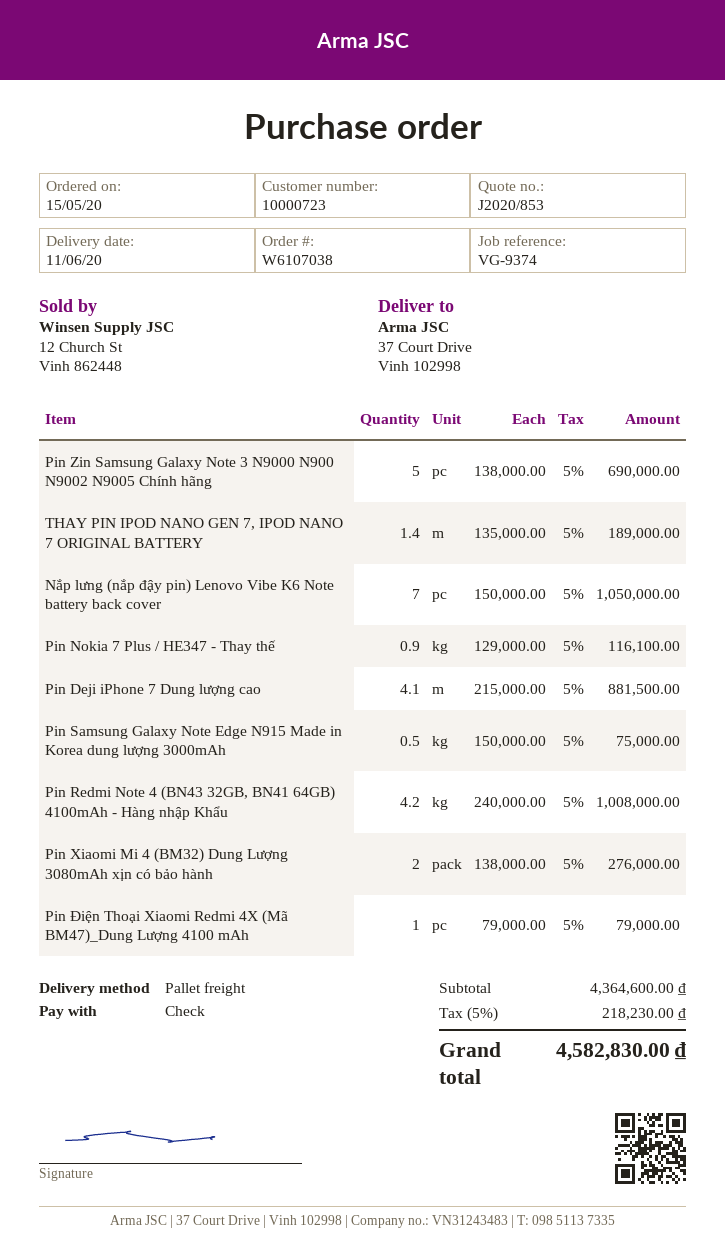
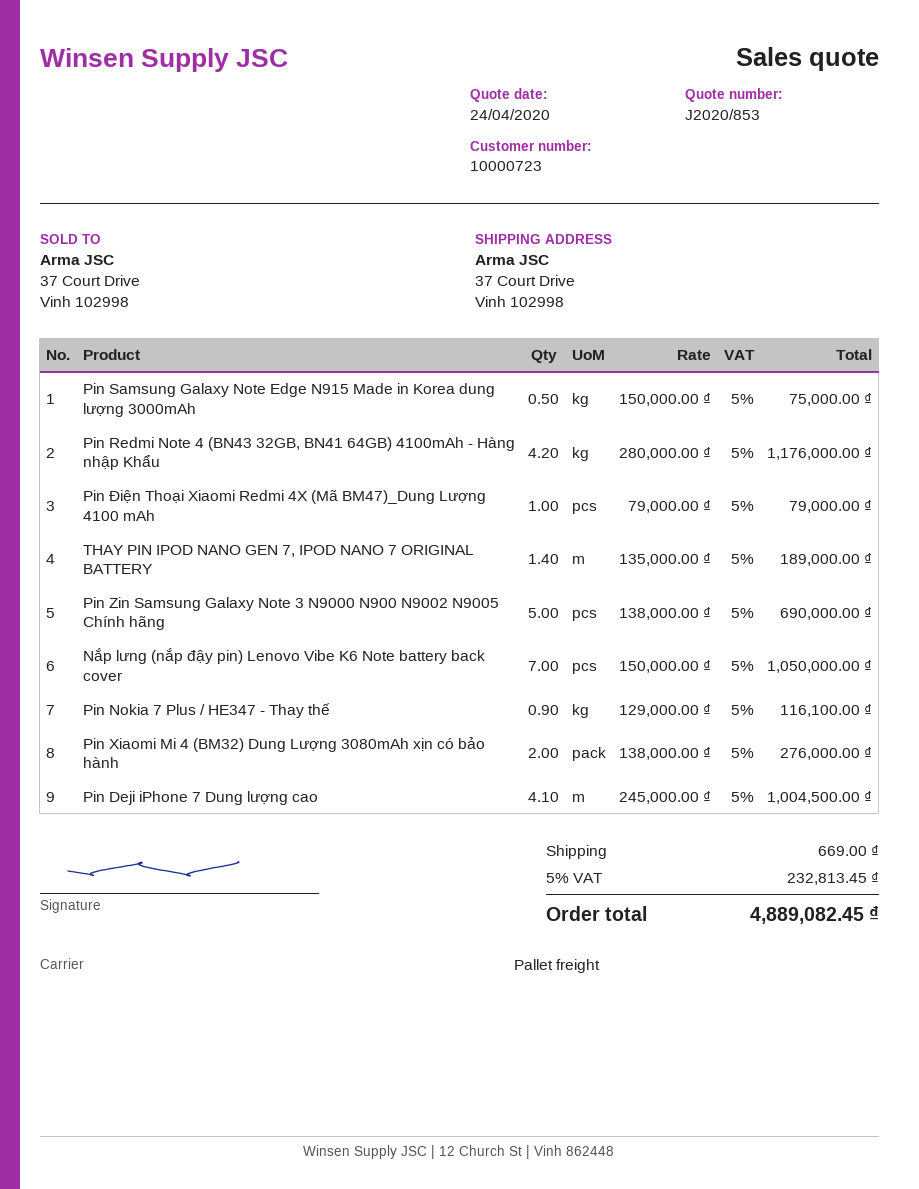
Pin Deji iPhone 7 Dung lượng cao: 4.1 x 215000.00 = 881500.00 -> 4.1 x 245000.00 = 1004500.00
Pin Redmi Note 4 (BN43 32GB, BN41 64GB) 4100mAh - Hàng nhập Khẩu: 4.2 x 240000.00 = 1008000.00 -> 4.2 x 280000.00 = 1176000.00
shipping: none -> 669.00
tax: 5% = 218230.00 -> 5% = 232813.45
total: 4582830.00 -> 4889082.45

